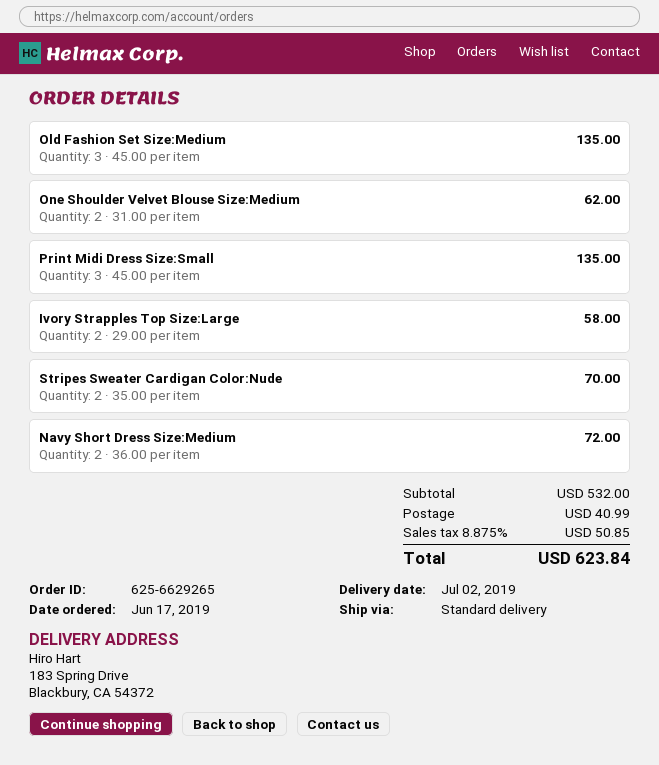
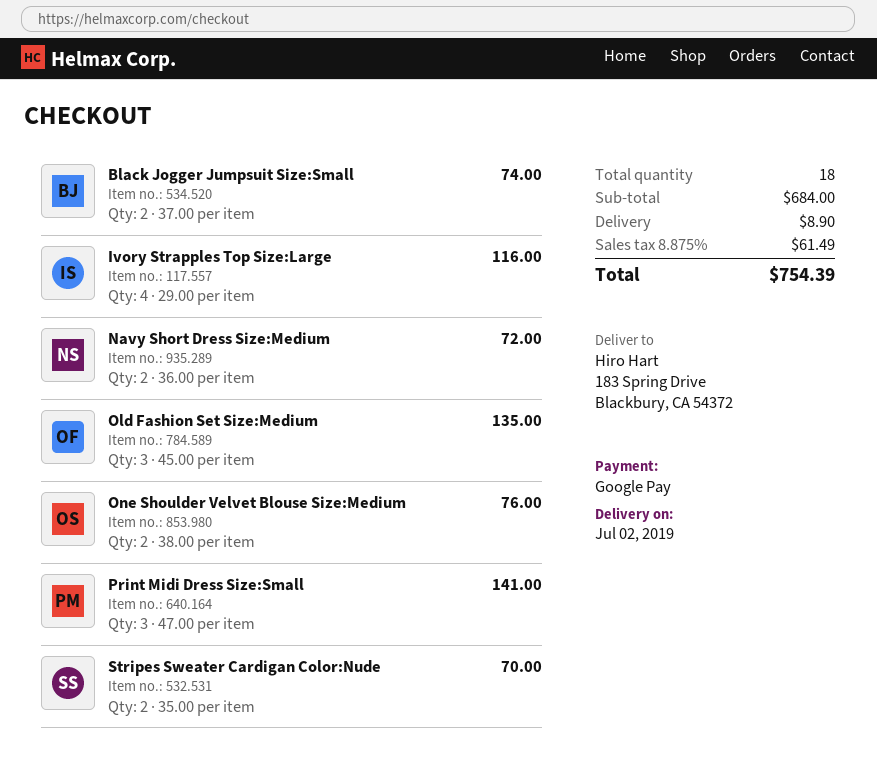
One Shoulder Velvet Blouse Size:Medium: 2 x 31.00 = 62.00 -> 2 x 38.00 = 76.00
Print Midi Dress Size:Small: 3 x 45.00 = 135.00 -> 3 x 47.00 = 141.00
Ivory Strapples Top Size:Large: 2 x 29.00 = 58.00 -> 4 x 29.00 = 116.00
Black Jogger Jumpsuit Size:Small: none -> 2 x 37.00 = 74.00
subtotal: 532.00 -> 684.00
shipping: 40.99 -> 8.90
tax: 8.875% = 50.85 -> 8.875% = 61.49
total: 623.84 -> 754.39

